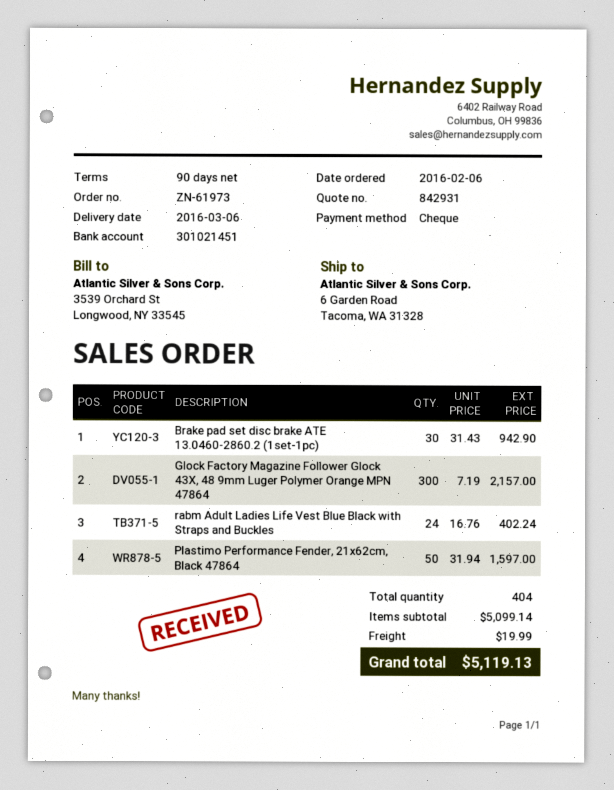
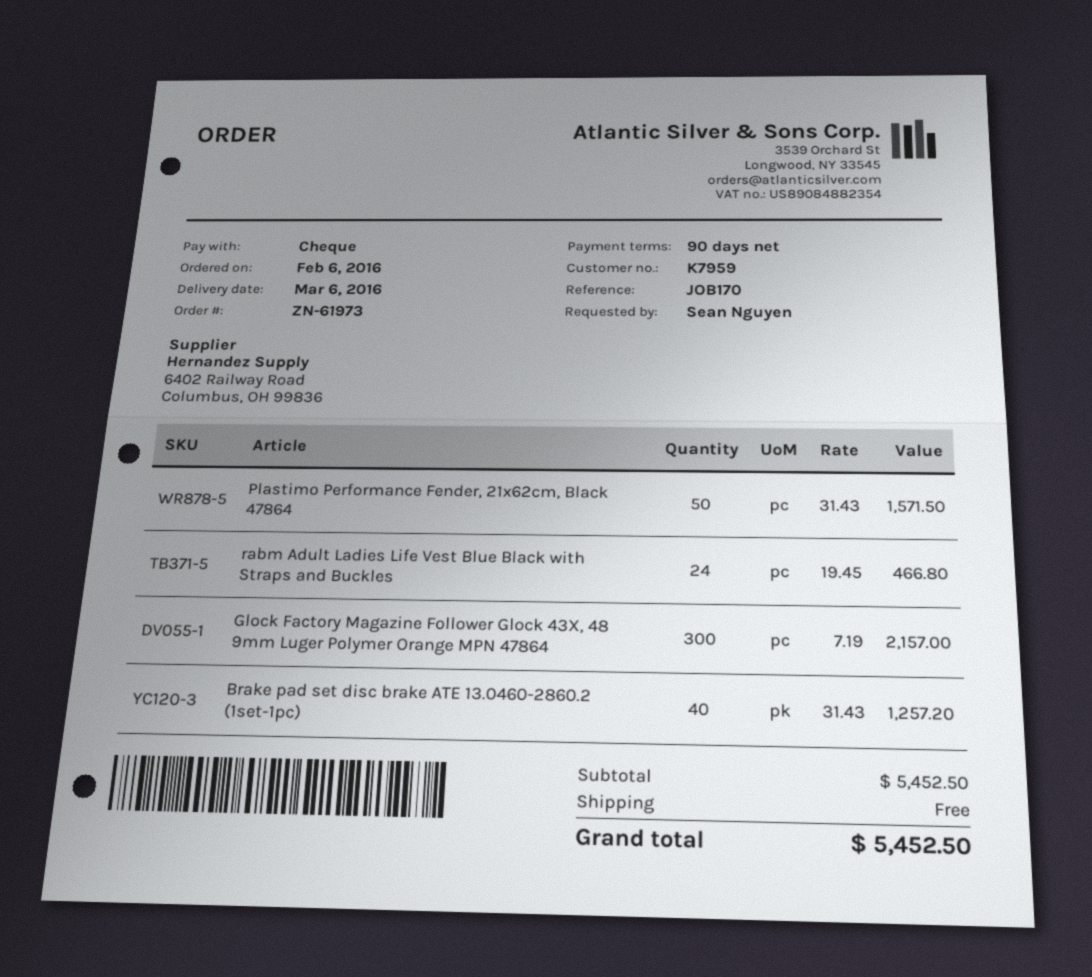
Brake pad set disc brake ATE 13.0460-2860.2 (1set-1pc): 30 x 31.43 = 942.90 -> 40 x 31.43 = 1257.20
rabm Adult Ladies Life Vest Blue Black with Straps and Buckles: 24 x 16.76 = 402.24 -> 24 x 19.45 = 466.80
Plastimo Performance Fender, 21x62cm, Black 47864: 50 x 31.94 = 1597.00 -> 50 x 31.43 = 1571.50
subtotal: 5099.14 -> 5452.50
shipping: 19.99 -> 0.00
total: 5119.13 -> 5452.50

